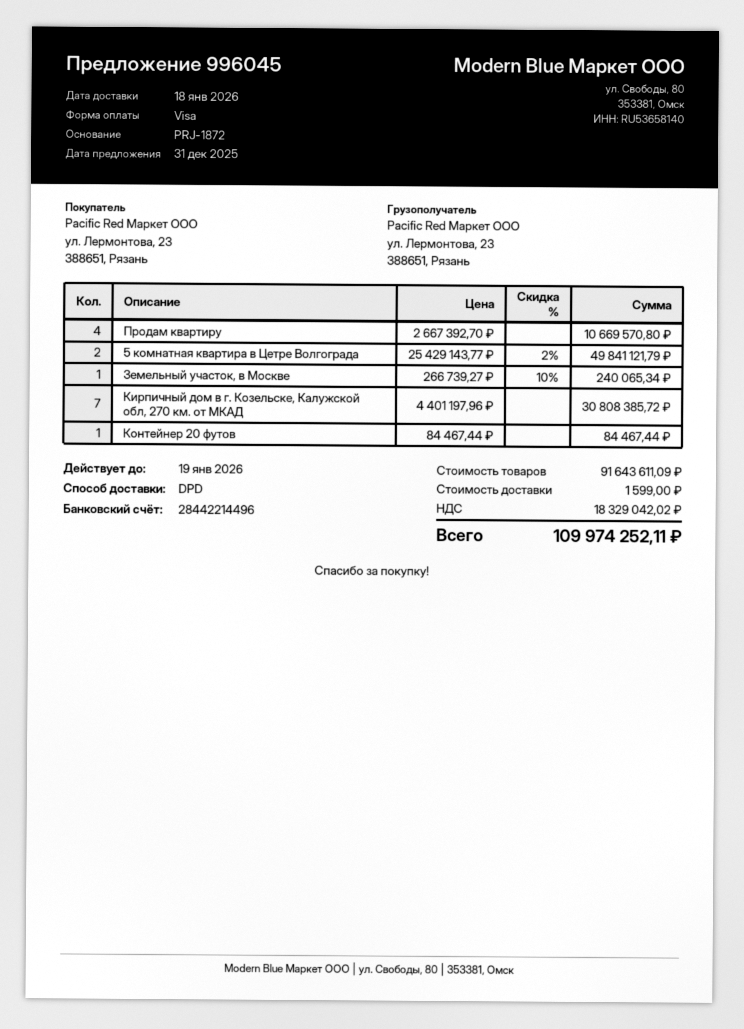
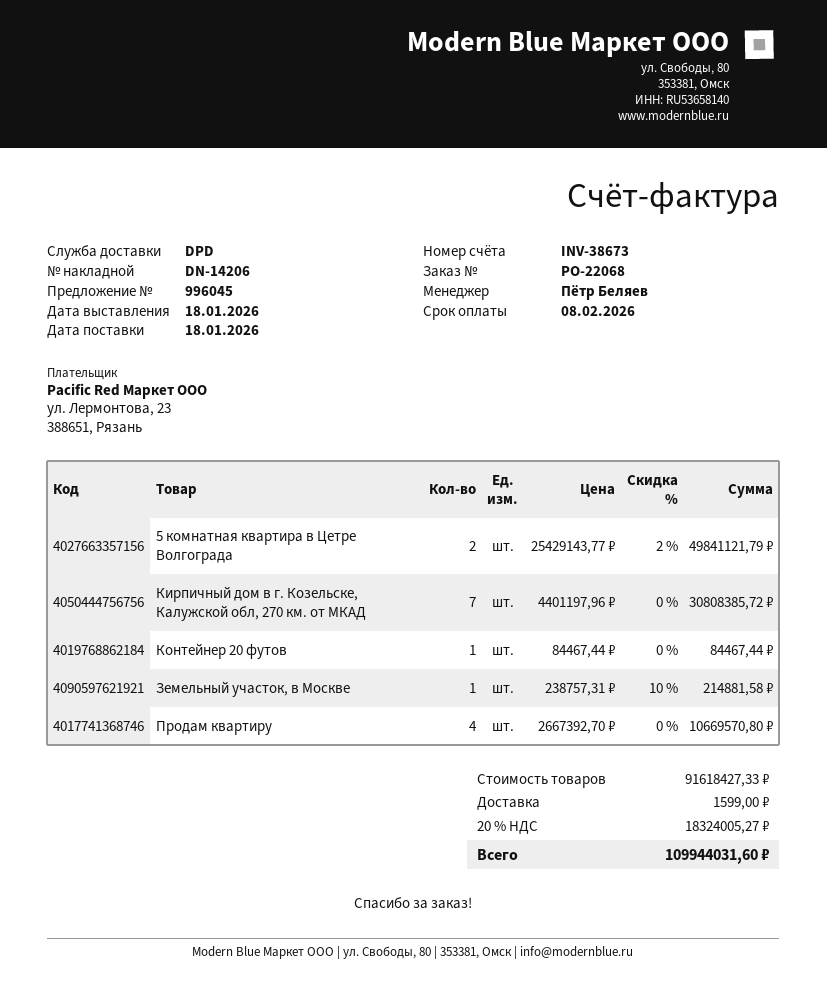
Земельный участок, в Москве: 1 x 266739.27 - 10% = 240065.34 -> 1 x 238757.31 - 10% = 214881.58
subtotal: 91643611.09 -> 91618427.33
tax: 18329042.02 -> 18324005.27
total: 109974252.11 -> 109944031.60

